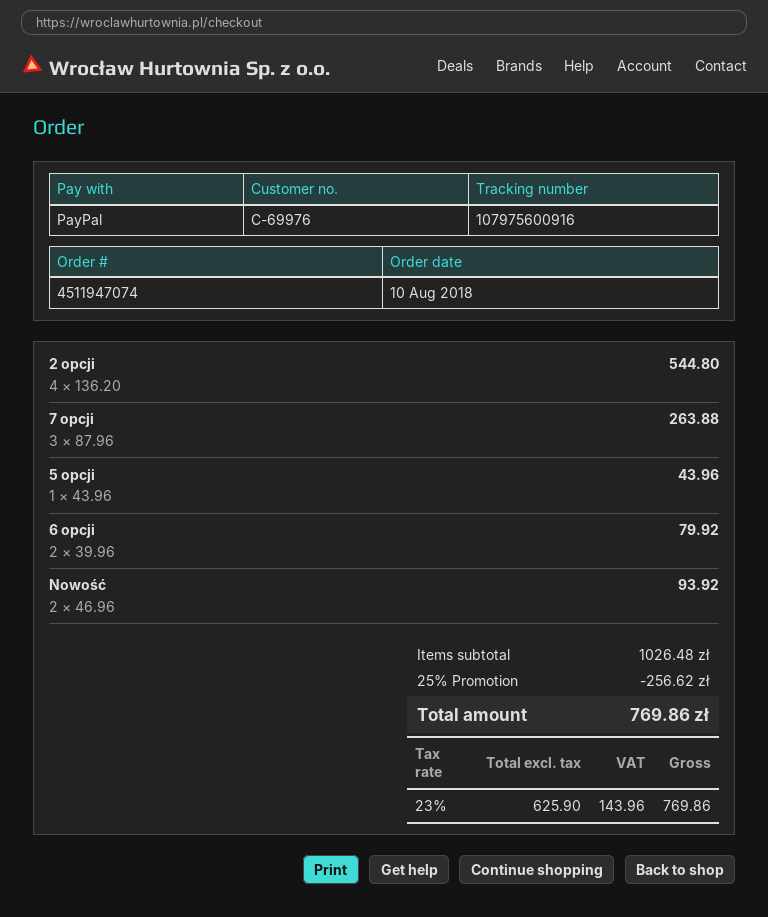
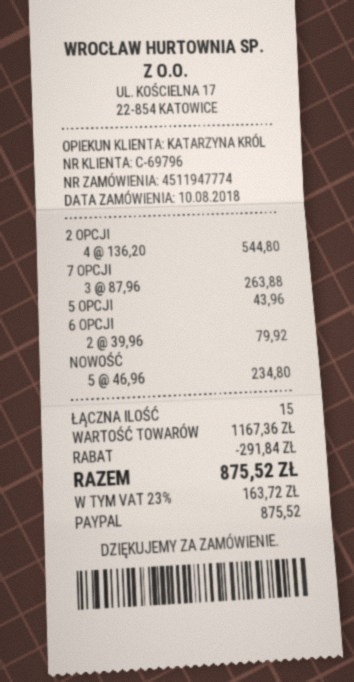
order number: 4511947074 -> 4511947774
customer number: C-69976 -> C-69796
Nowość: 2 x 46.96 = 93.92 -> 5 x 46.96 = 234.80
subtotal: 1026.48 -> 1167.36
discount: 256.62 -> 291.84
tax: 23% = 143.96 -> 23% = 163.72
total: 769.86 -> 875.52

